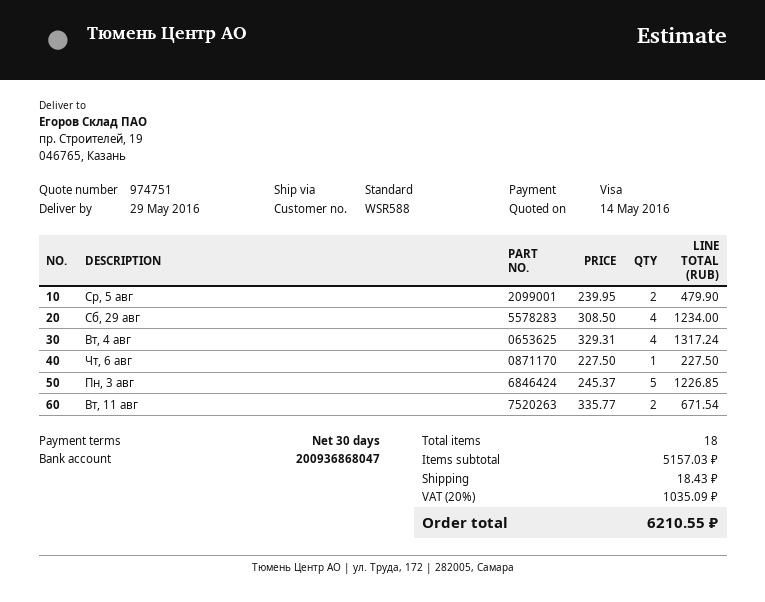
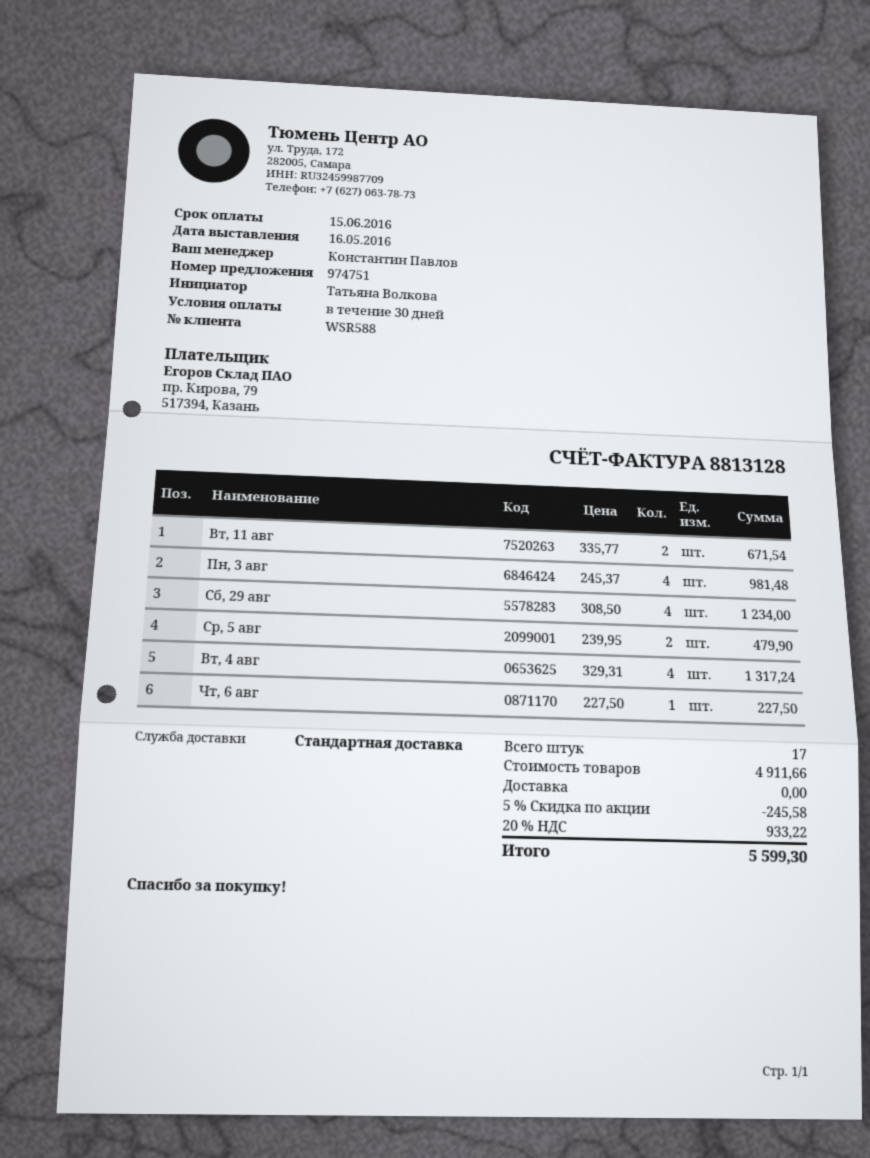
Пн, 3 авг: 5 x 245.37 = 1226.85 -> 4 x 245.37 = 981.48
total quantity: 18 -> 17
subtotal: 5157.03 -> 4911.66
discount: none -> 5% = 245.58
shipping: 18.43 -> 0.00
tax: 20% = 1035.09 -> 20% = 933.22
total: 6210.55 -> 5599.30

